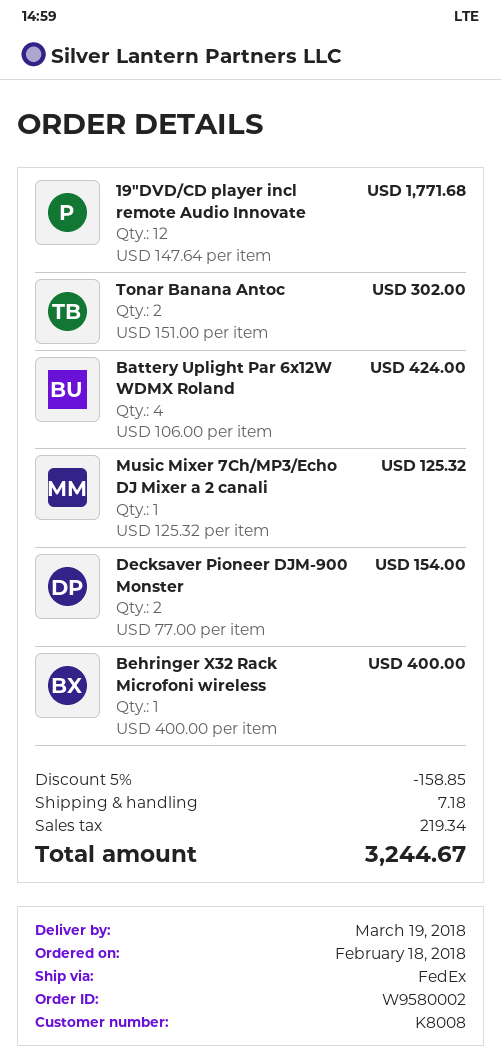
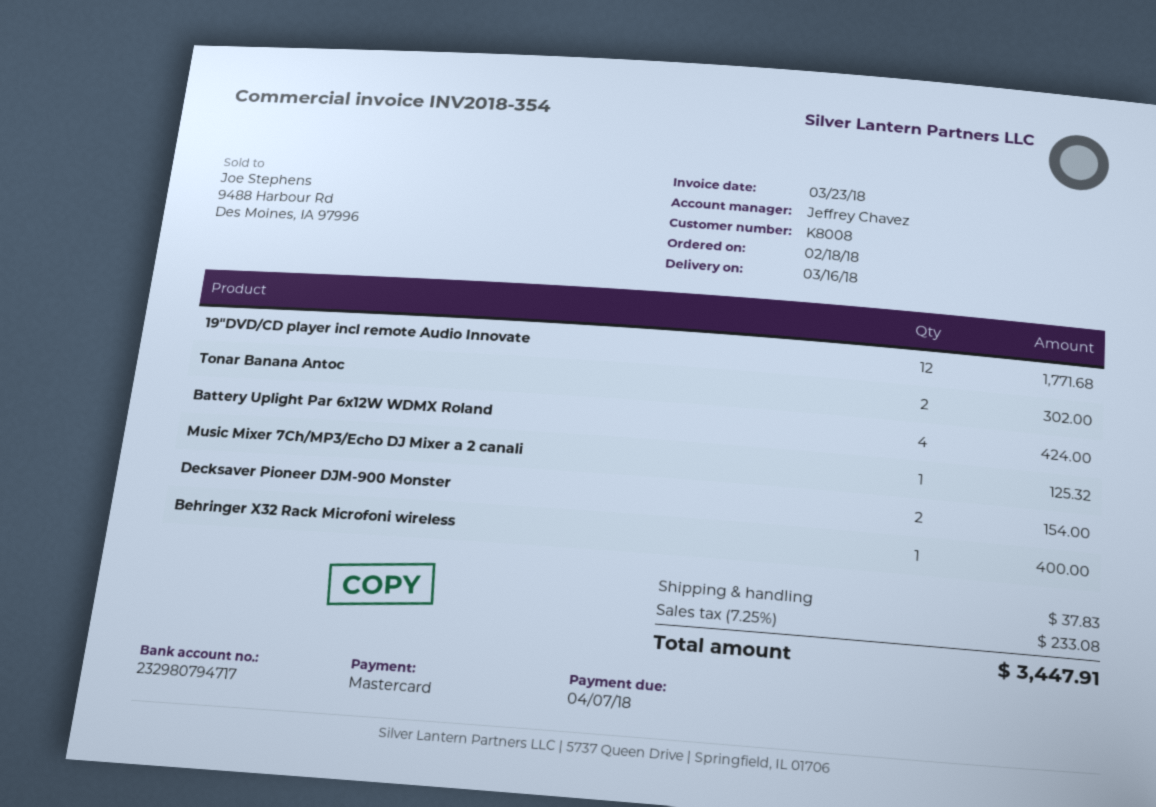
delivery date: 2018-03-19 -> 2018-03-16
discount: 5% = 158.85 -> none
shipping: 7.18 -> 37.83
tax: 219.34 -> 233.08
total: 3244.67 -> 3447.91

